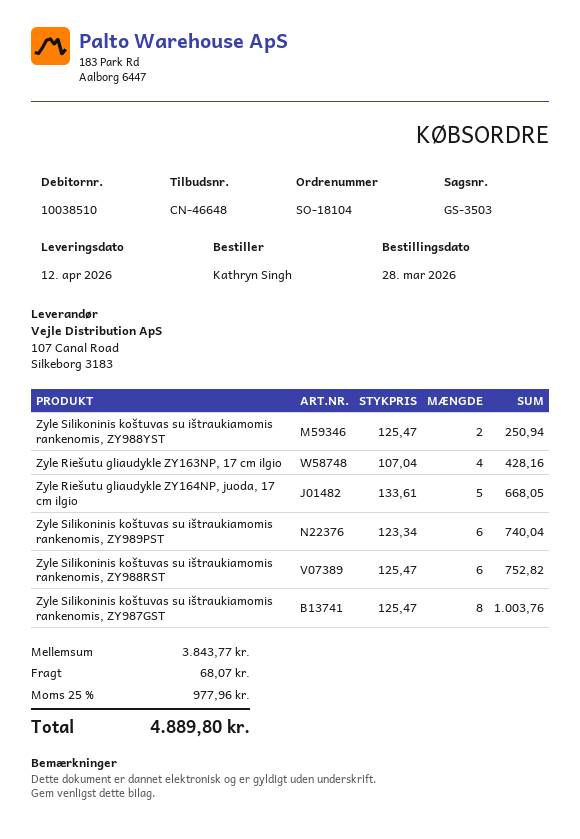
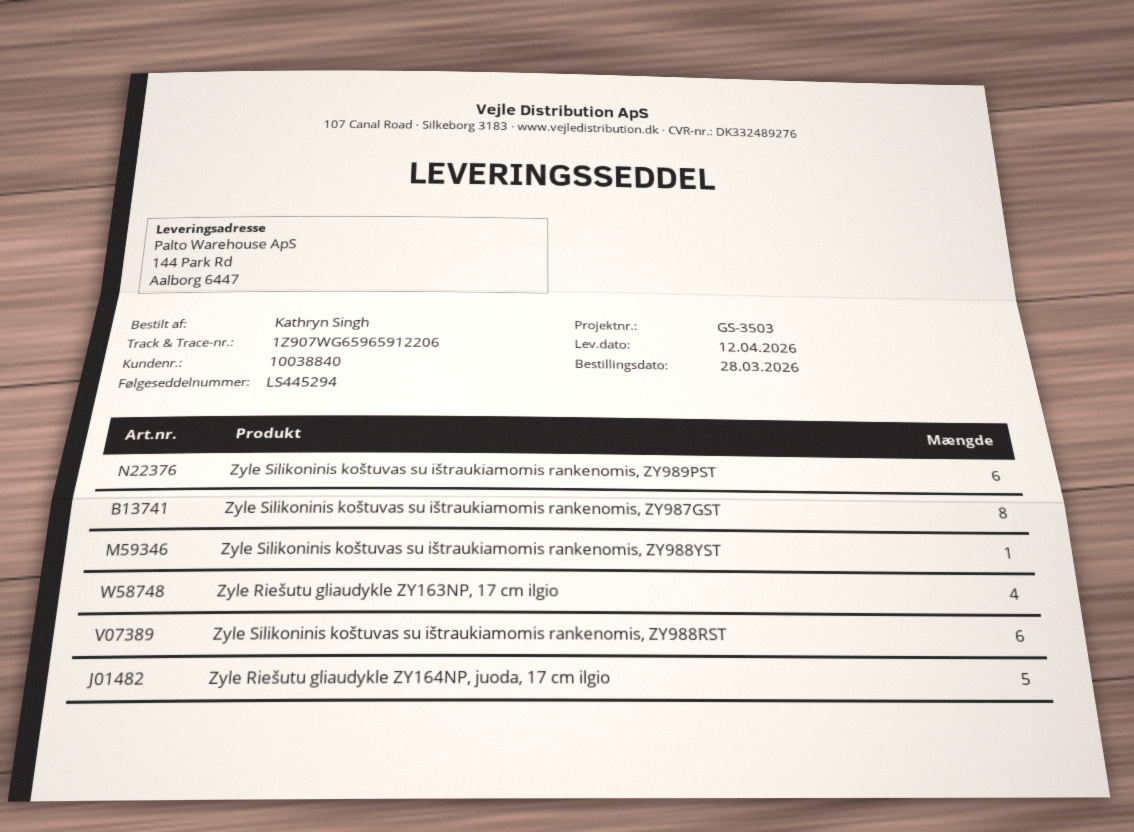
customer number: 10038510 -> 10038840
Zyle Silikoninis koštuvas su ištraukiamomis rankenomis, ZY988YST: 2 -> 1

